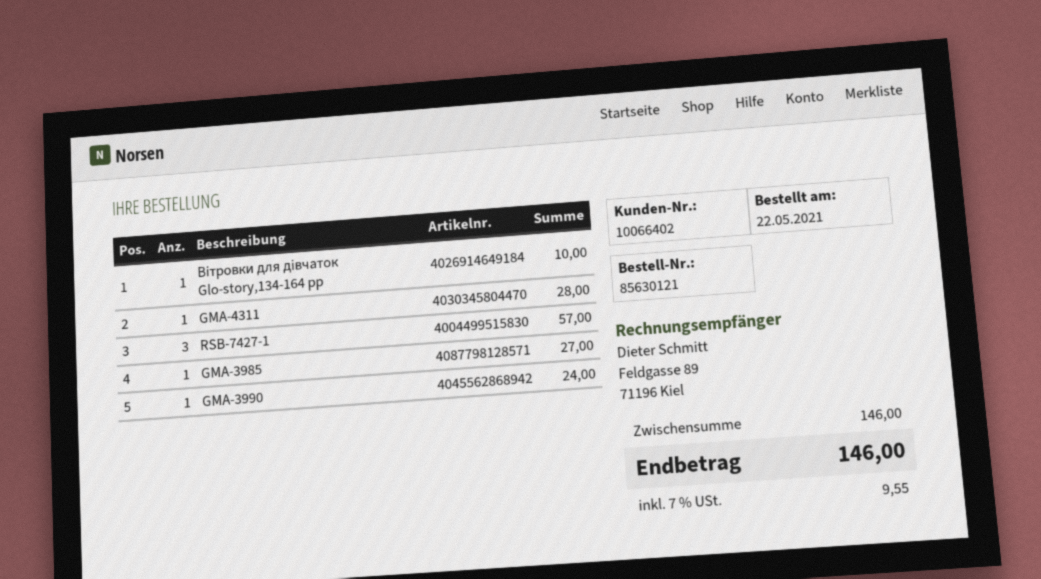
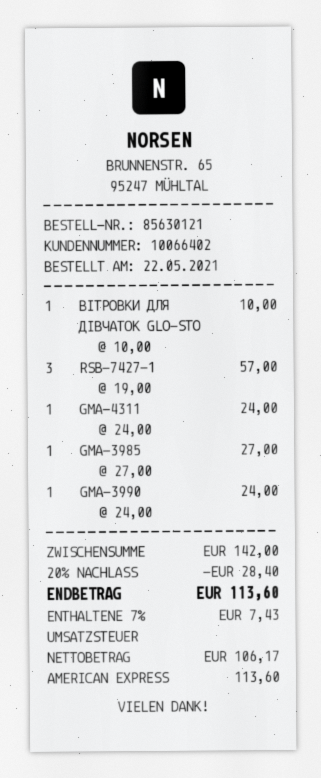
GMA-4311: 1 for 28.00 -> 1 for 24.00
subtotal: 146.00 -> 142.00
discount: none -> 20% = 28.40
tax: 7% = 9.55 -> 7% = 7.43
total: 146.00 -> 113.60

